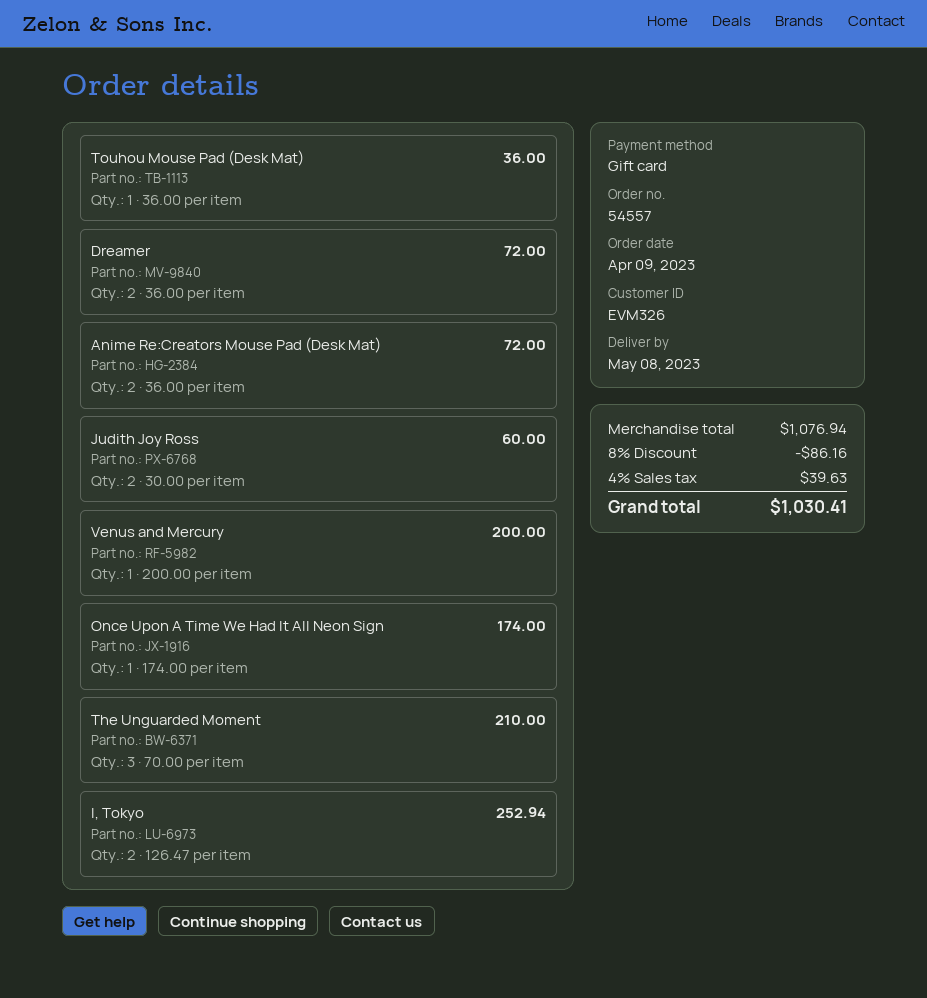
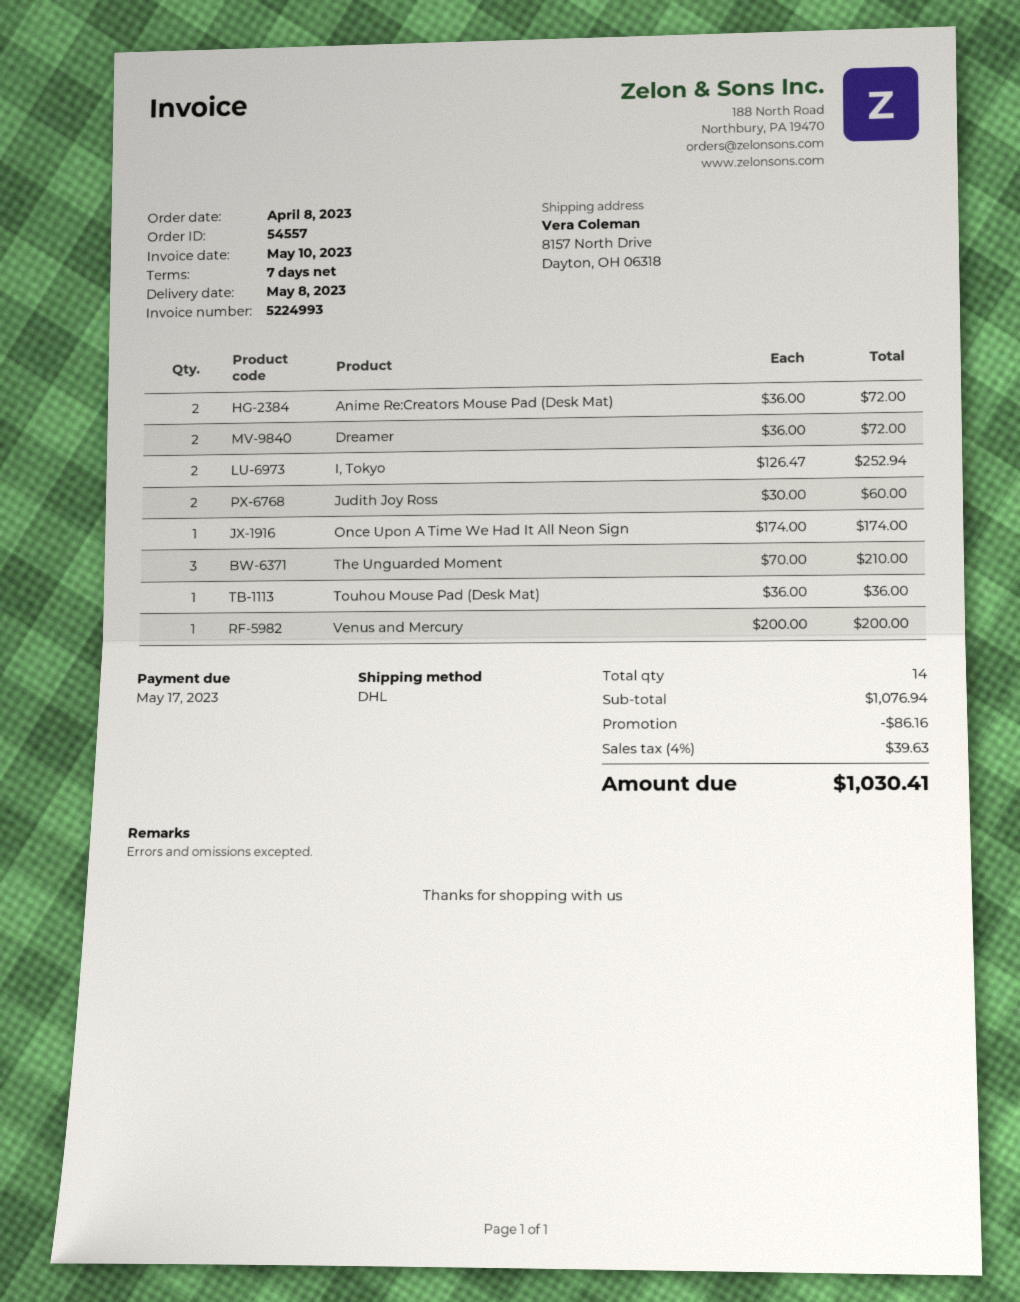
order date: 2023-04-09 -> 2023-04-08

